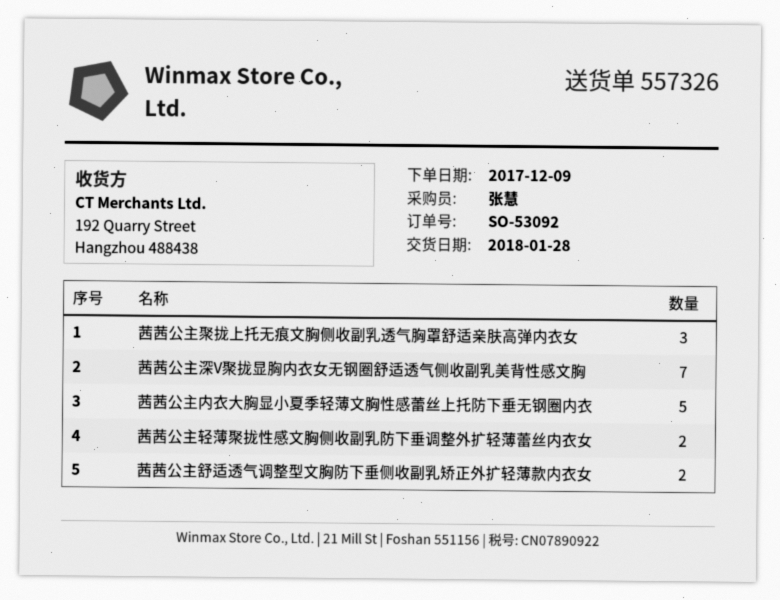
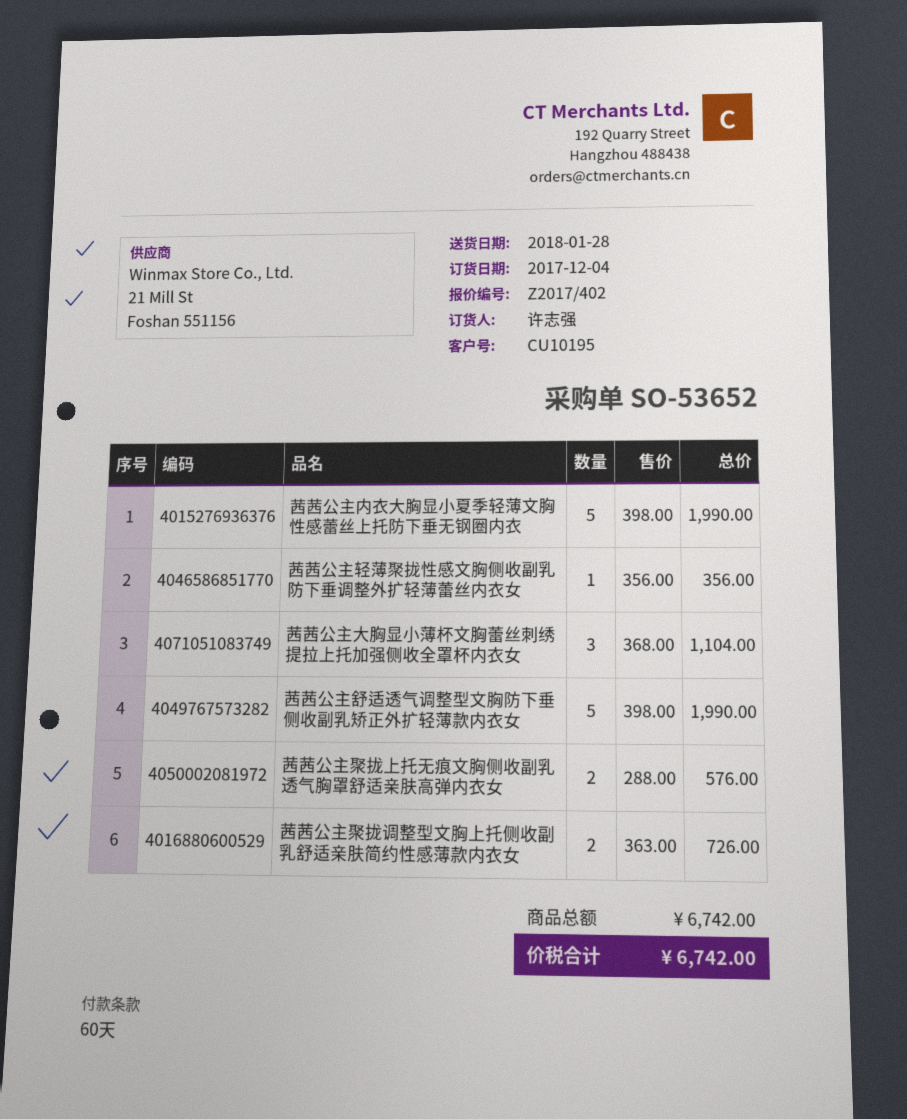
order number: SO-53092 -> SO-53652
order date: 2017-12-09 -> 2017-12-04
ordered by: 张慧 -> 许志强
茜茜公主聚拢上托无痕文胸侧收副乳透气胸罩舒适亲肤高弹内衣女: 3 -> 2
茜茜公主深V聚拢显胸内衣女无钢圈舒适透气侧收副乳美背性感文胸: 7 -> none
茜茜公主轻薄聚拢性感文胸侧收副乳防下垂调整外扩轻薄蕾丝内衣女: 2 -> 1
茜茜公主舒适透气调整型文胸防下垂侧收副乳矫正外扩轻薄款内衣女: 2 -> 5
茜茜公主大胸显小薄杯文胸蕾丝刺绣提拉上托加强侧收全罩杯内衣女: none -> 3
茜茜公主聚拢调整型文胸上托侧收副乳舒适亲肤简约性感薄款内衣女: none -> 2

